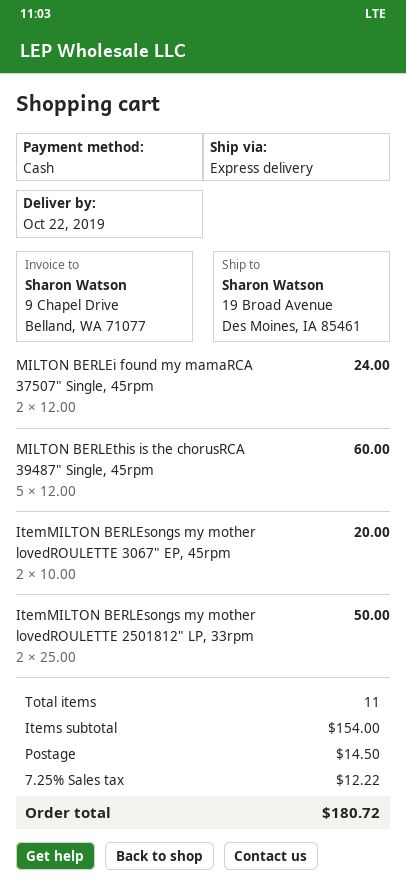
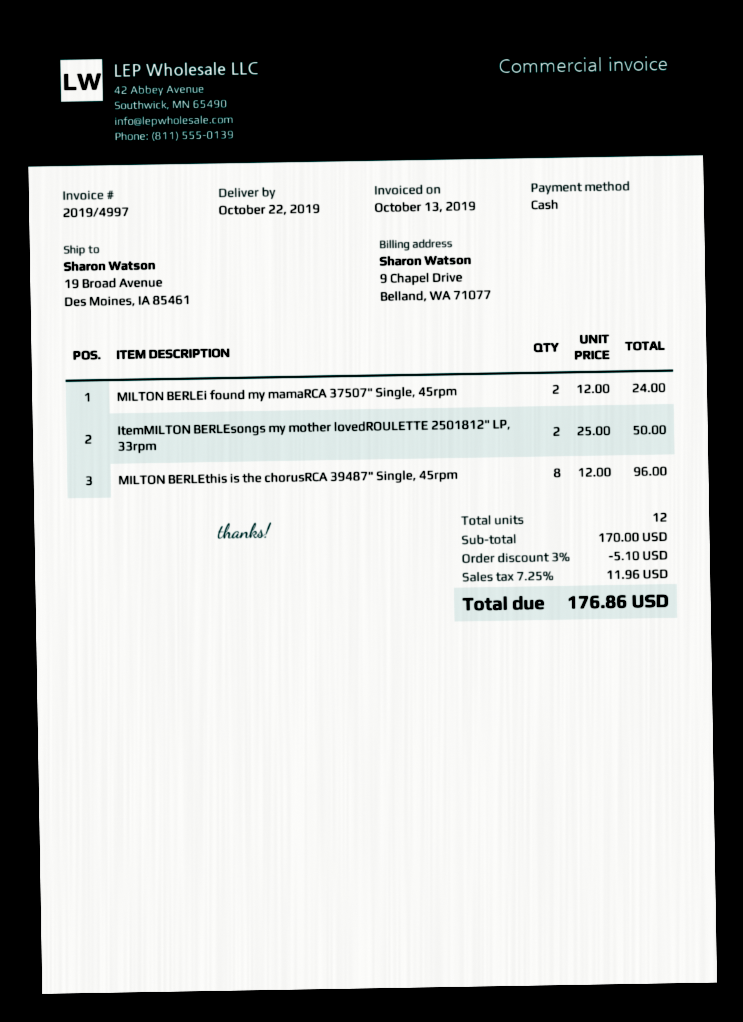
MILTON BERLEthis is the chorusRCA 39487" Single, 45rpm: 5 x 12.00 = 60.00 -> 8 x 12.00 = 96.00
ItemMILTON BERLEsongs my mother lovedROULETTE 3067" EP, 45rpm: 2 x 10.00 = 20.00 -> none
total quantity: 11 -> 12
subtotal: 154.00 -> 170.00
discount: none -> 3% = 5.10
shipping: 14.50 -> none
tax: 7.25% = 12.22 -> 7.25% = 11.96
total: 180.72 -> 176.86

